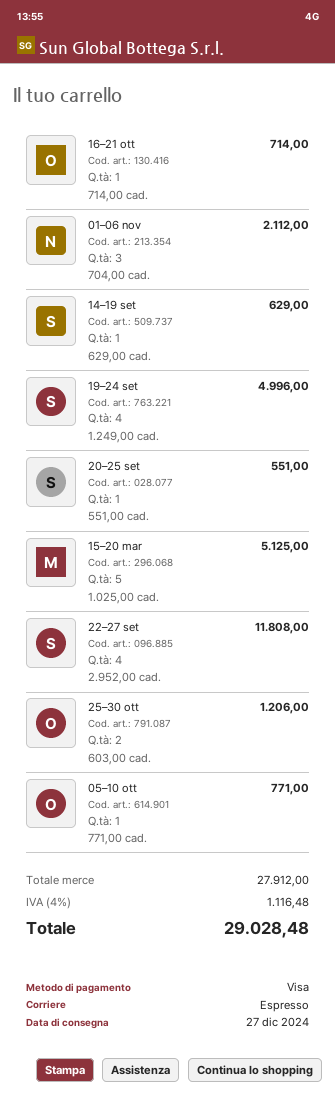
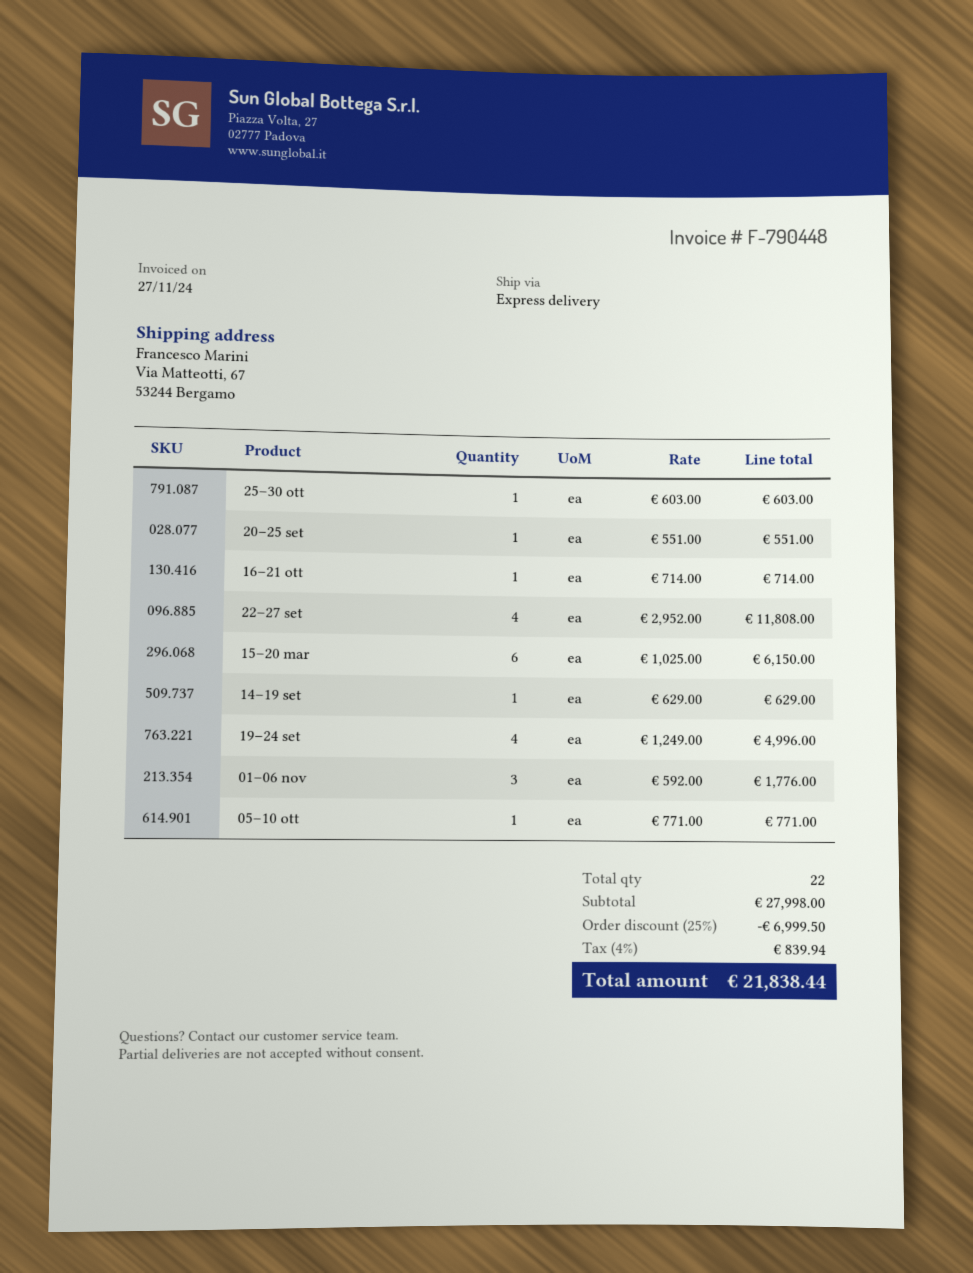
01–06 nov: 3 x 704.00 = 2112.00 -> 3 x 592.00 = 1776.00
15–20 mar: 5 x 1025.00 = 5125.00 -> 6 x 1025.00 = 6150.00
25–30 ott: 2 x 603.00 = 1206.00 -> 1 x 603.00 = 603.00
subtotal: 27912.00 -> 27998.00
discount: none -> 25% = 6999.50
tax: 4% = 1116.48 -> 4% = 839.94
total: 29028.48 -> 21838.44

